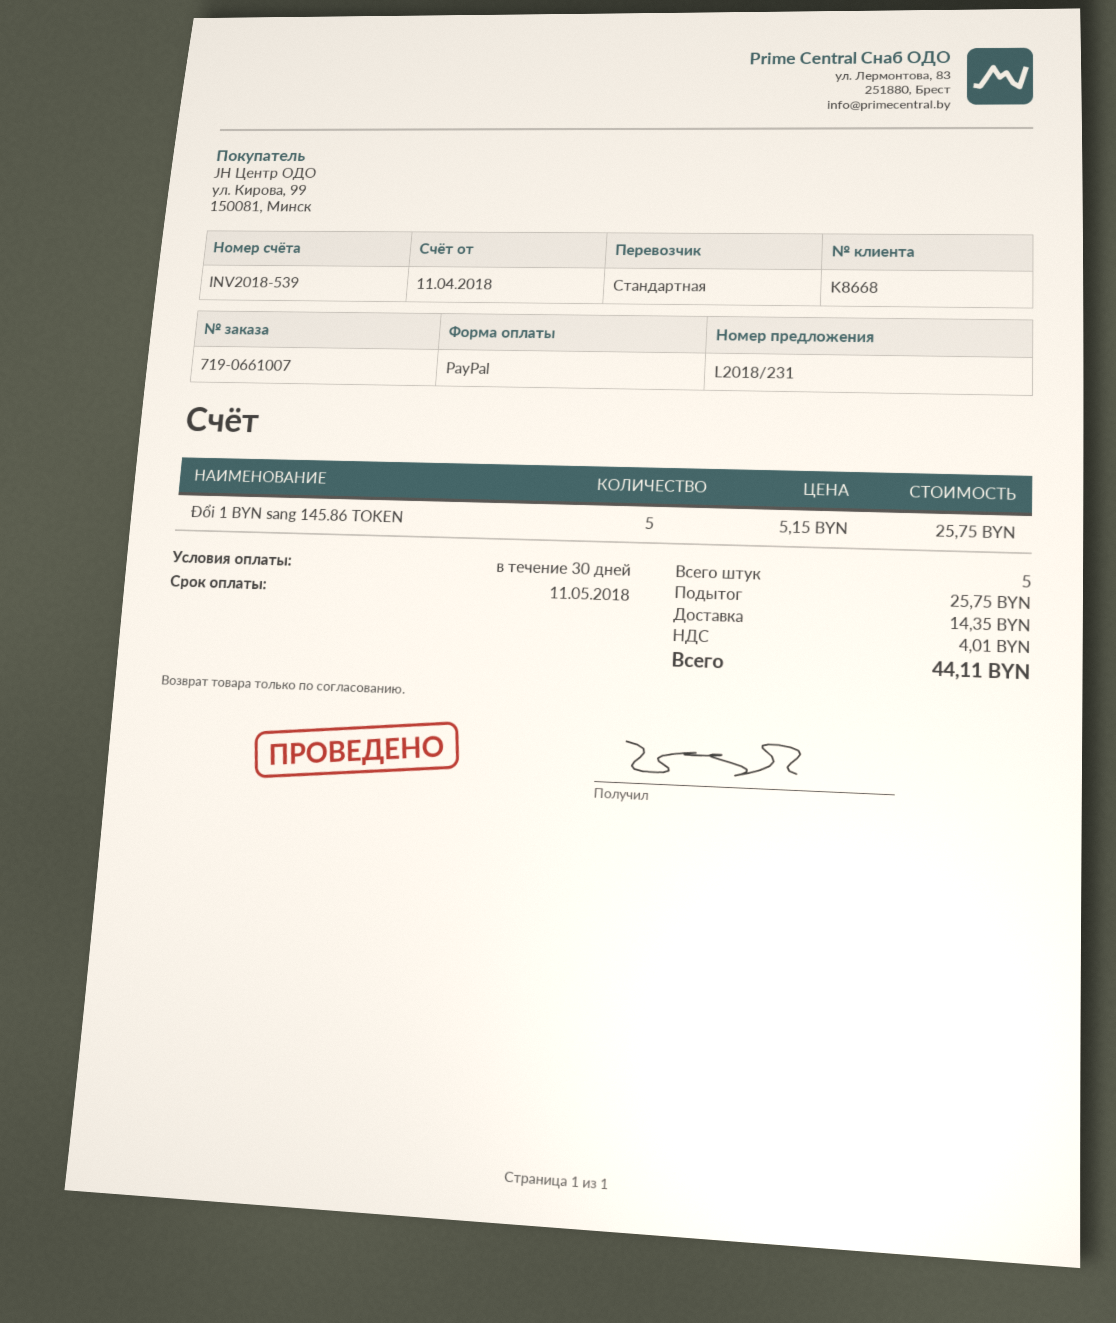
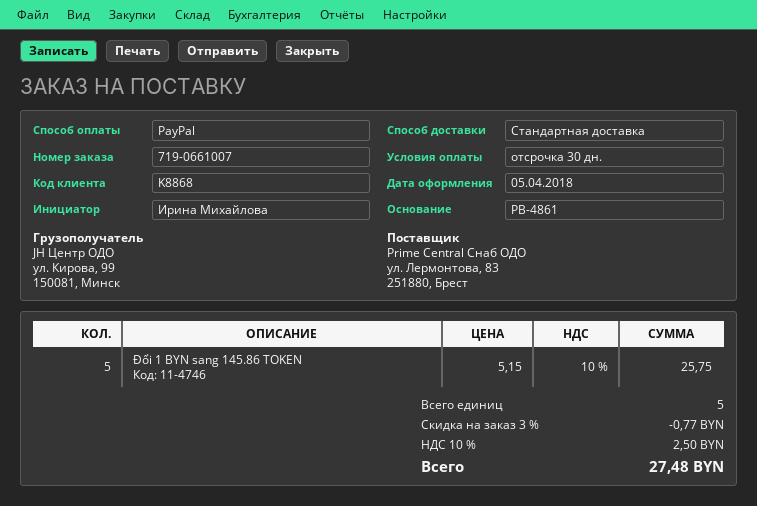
customer number: K8668 -> K8868
discount: none -> 3% = 0.77
shipping: 14.35 -> none
tax: 4.01 -> 2.50
total: 44.11 -> 27.48

